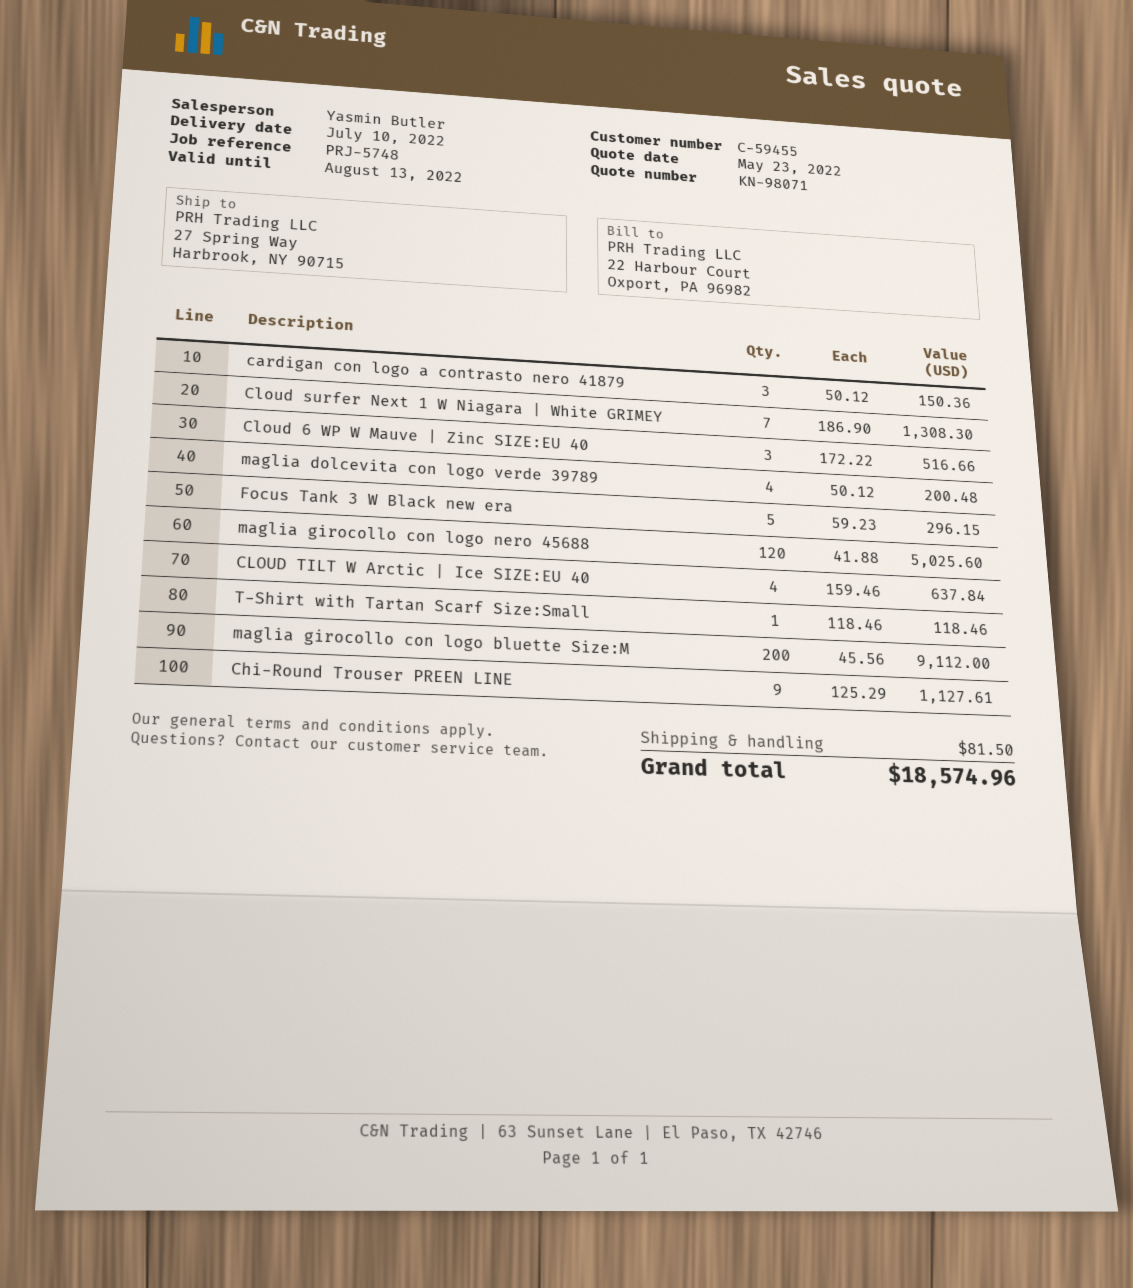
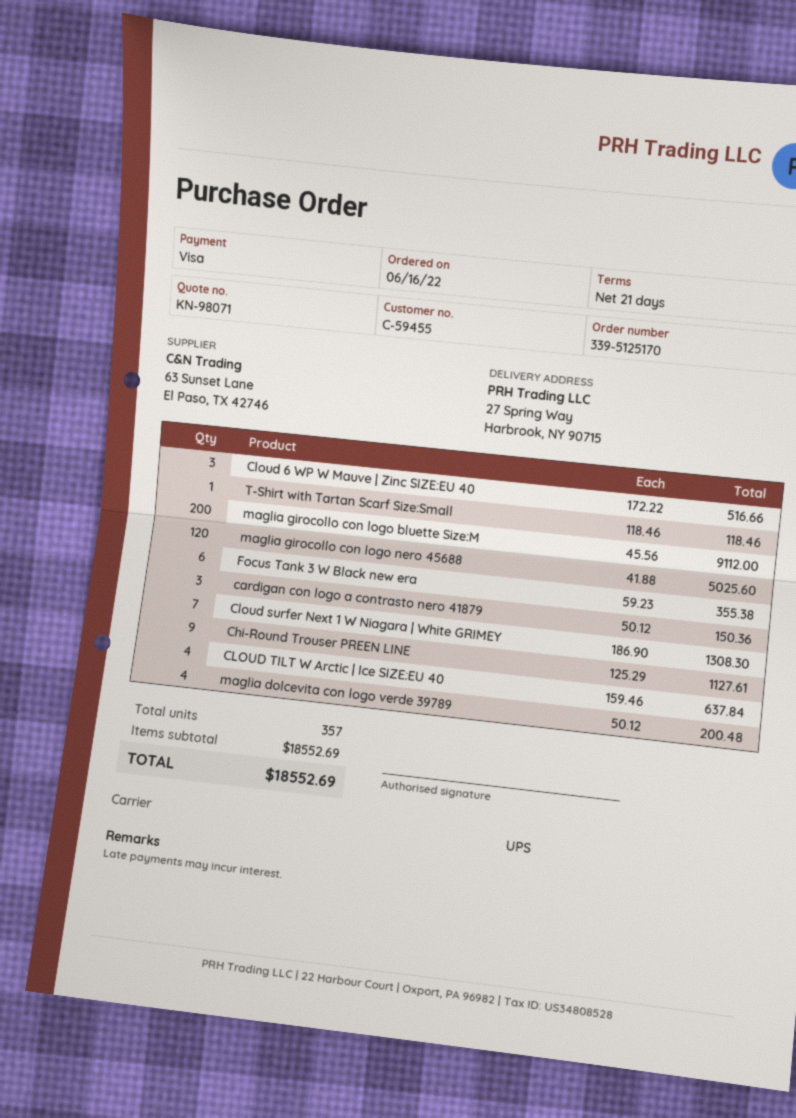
Focus Tank 3 W Black new era: 5 x 59.23 = 296.15 -> 6 x 59.23 = 355.38
shipping: 81.50 -> none
total: 18574.96 -> 18552.69

